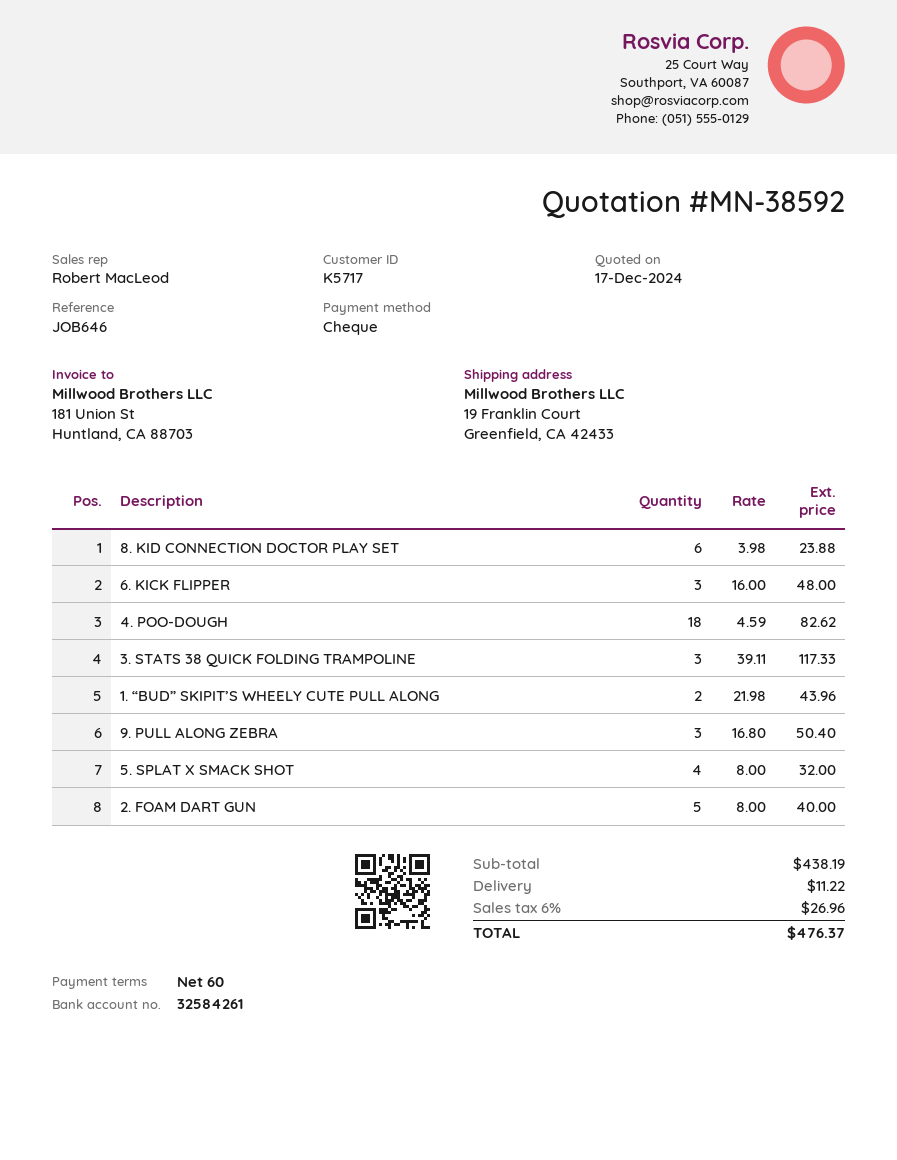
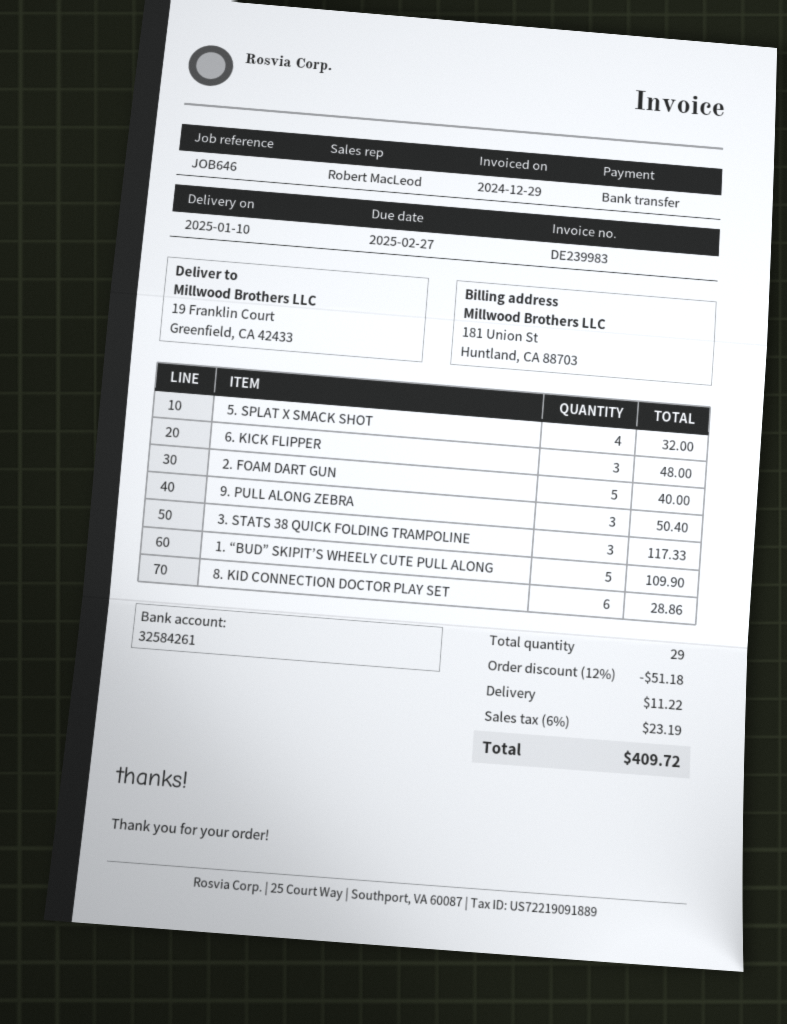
payment method: cheque -> bank transfer
8. KID CONNECTION DOCTOR PLAY SET: 6 for 23.88 -> 6 for 28.86
4. POO-DOUGH: 18 for 82.62 -> none
1. “BUD” SKIPIT’S WHEELY CUTE PULL ALONG: 2 for 43.96 -> 5 for 109.90
discount: none -> 12% = 51.18
tax: 6% = 26.96 -> 6% = 23.19
total: 476.37 -> 409.72

